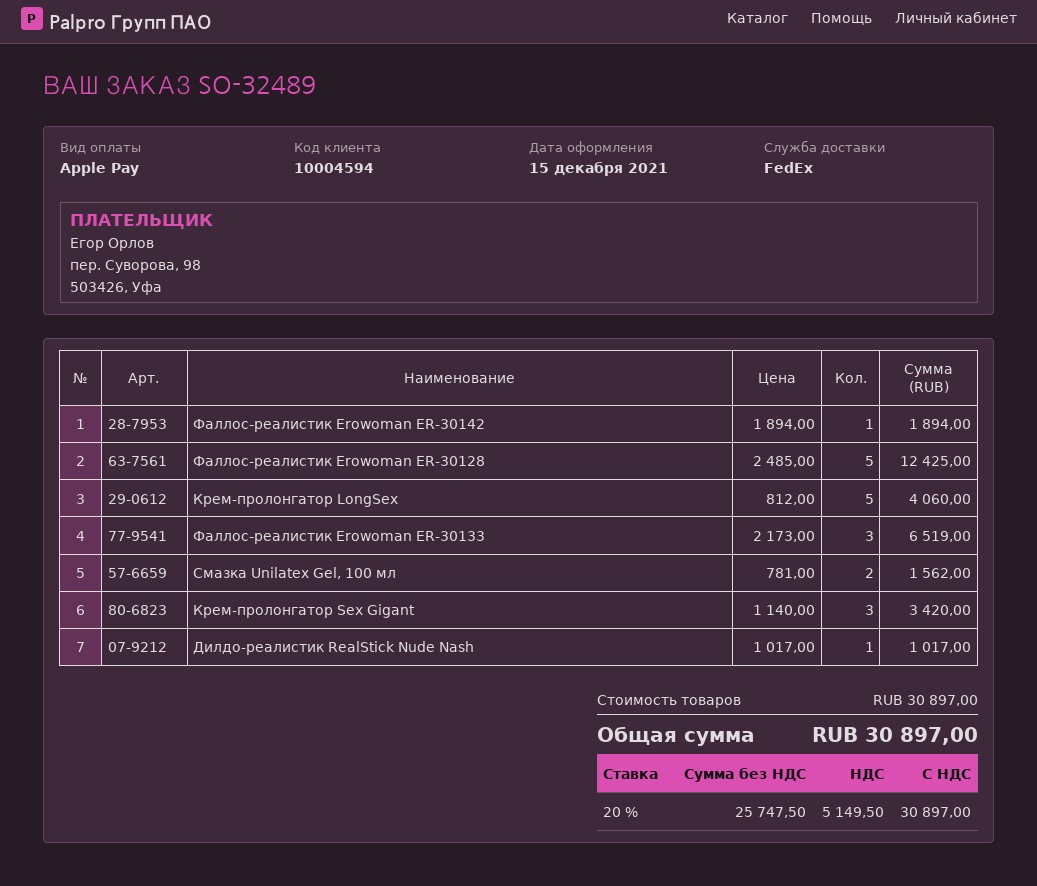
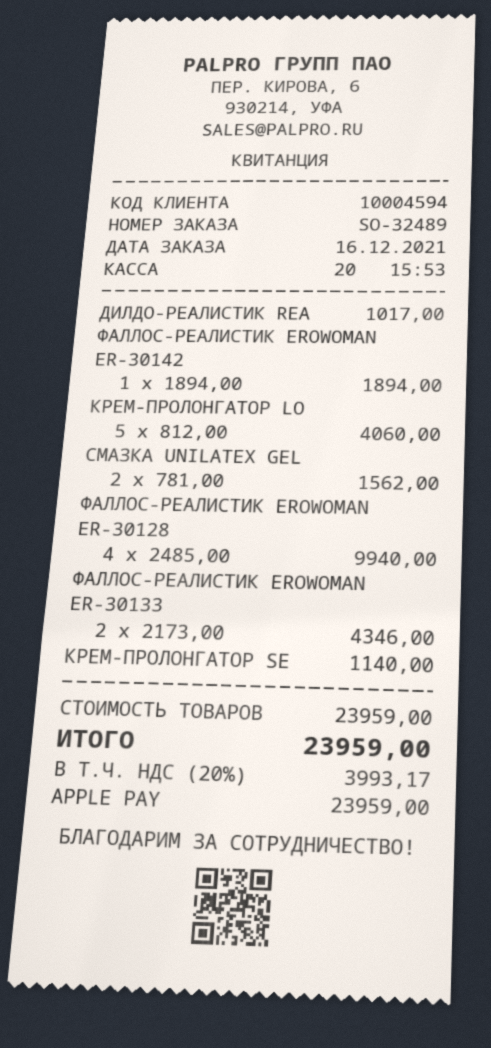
order date: 2021-12-15 -> 2021-12-16
Фаллос-реалистик Erowoman ER-30128: 5 x 2485.00 = 12425.00 -> 4 x 2485.00 = 9940.00
Фаллос-реалистик Erowoman ER-30133: 3 x 2173.00 = 6519.00 -> 2 x 2173.00 = 4346.00
Крем-пролонгатор Sex Gigant: 3 x 1140.00 = 3420.00 -> 1 x 1140.00 = 1140.00
subtotal: 30897.00 -> 23959.00
tax: 20% = 5149.50 -> 20% = 3993.17
total: 30897.00 -> 23959.00

